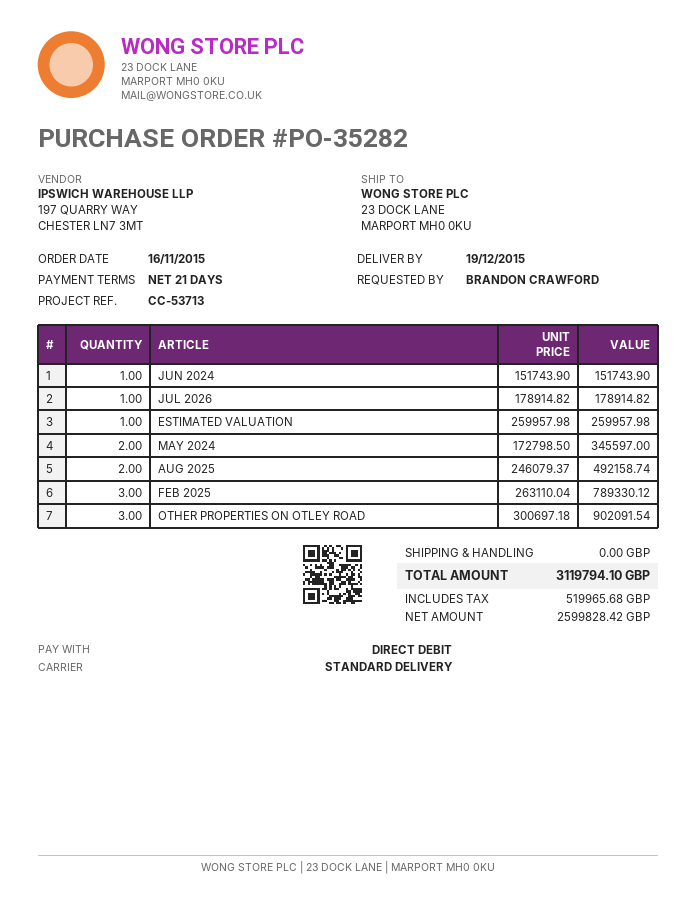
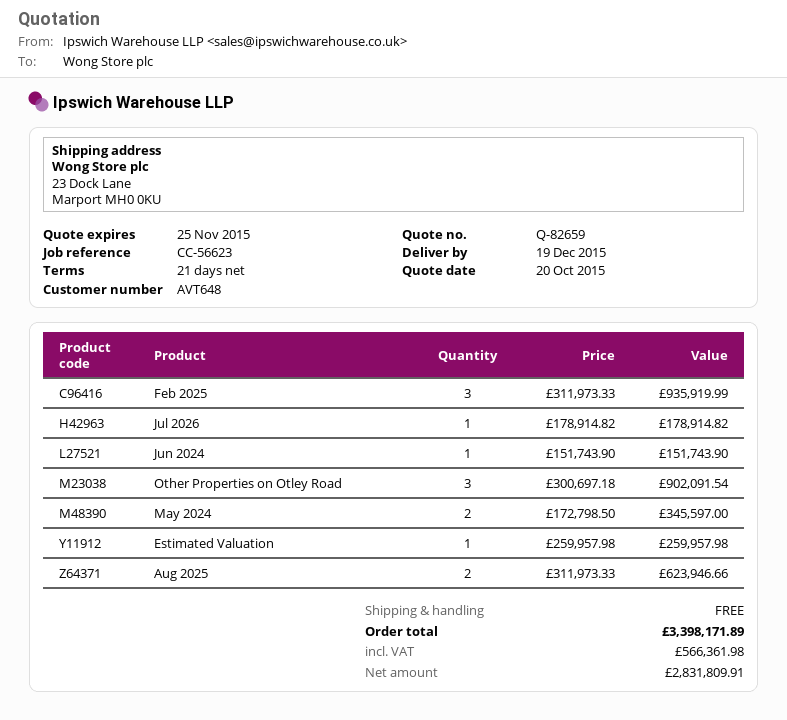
reference: CC-53713 -> CC-56623
AUG 2025: 2 x 246079.37 = 492158.74 -> 2 x 311973.33 = 623946.66
FEB 2025: 3 x 263110.04 = 789330.12 -> 3 x 311973.33 = 935919.99
net: 2599828.42 -> 2831809.91
tax: 519965.68 -> 566361.98
total: 3119794.10 -> 3398171.89

